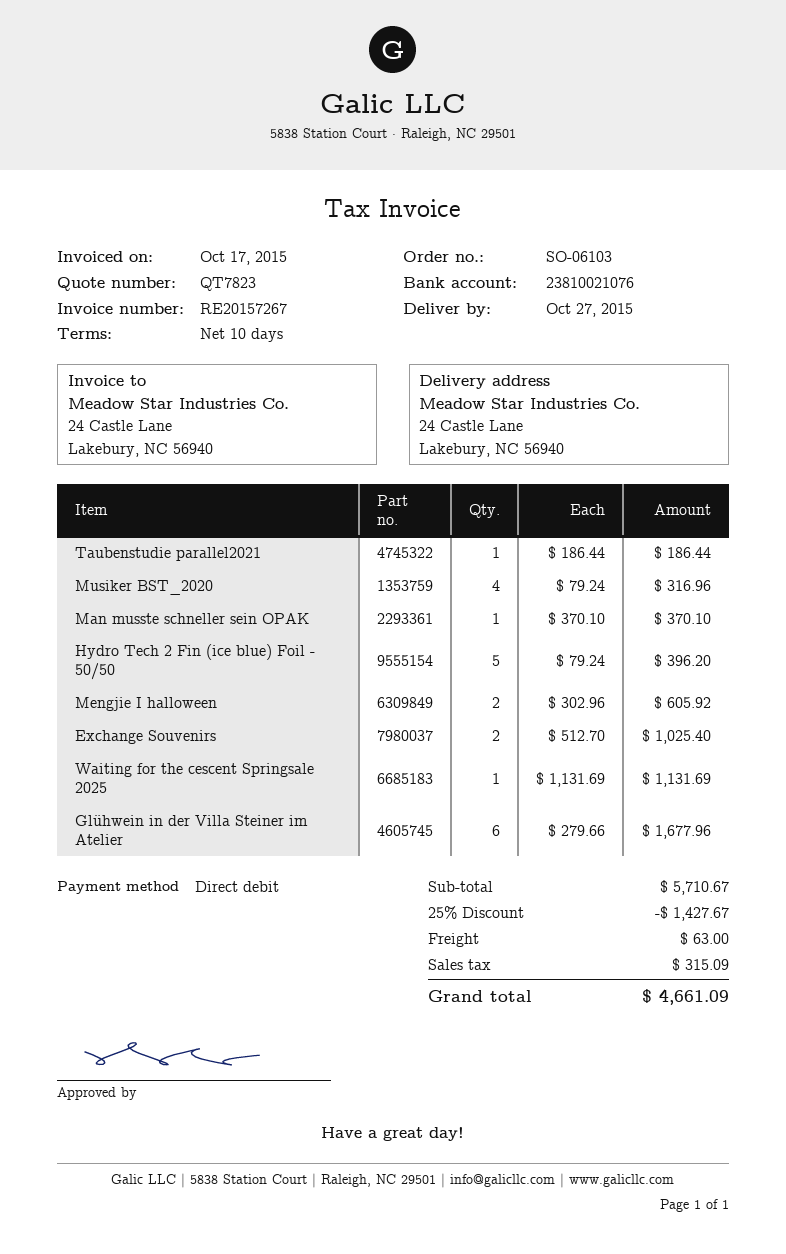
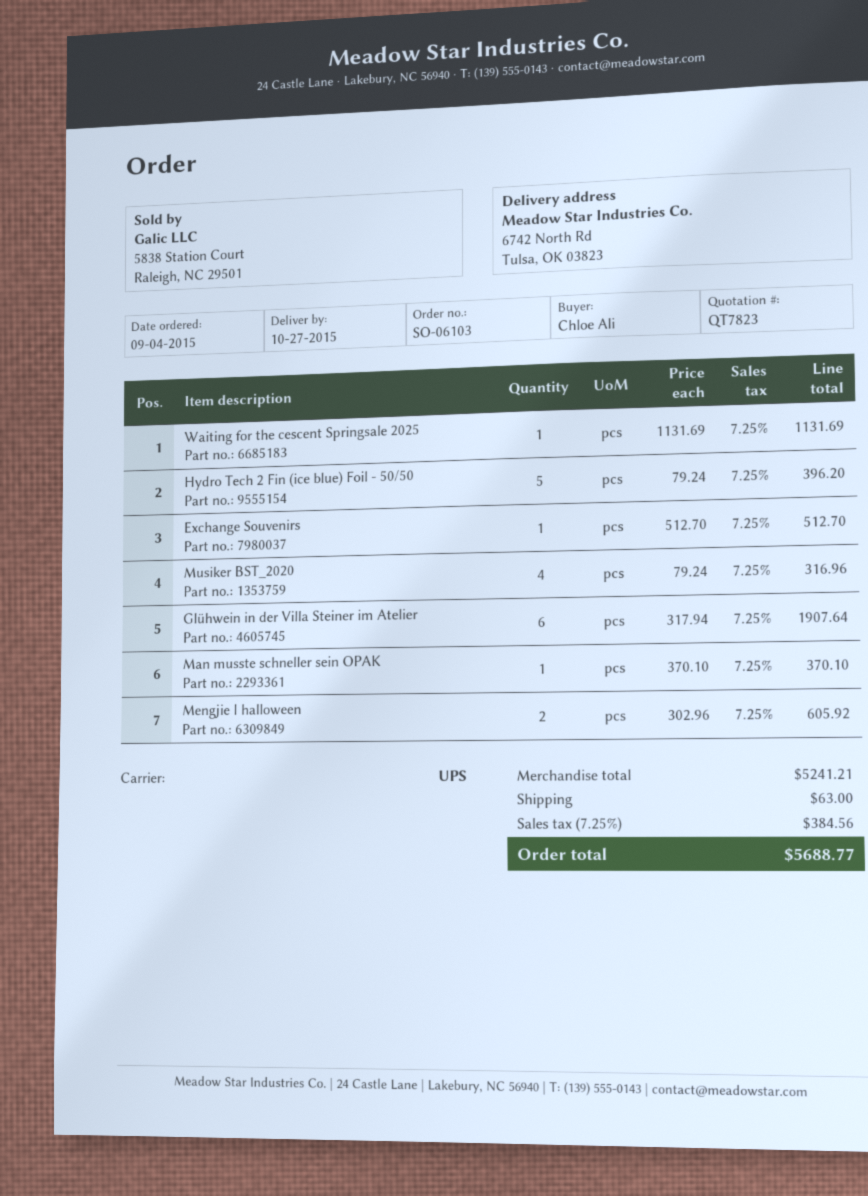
ship to: 24 Castle Lane, Lakebury, NC 56940 -> 6742 North Rd, Tulsa, OK 03823
Taubenstudie parallel2021: 1 x 186.44 = 186.44 -> none
Exchange Souvenirs: 2 x 512.70 = 1025.40 -> 1 x 512.70 = 512.70
Glühwein in der Villa Steiner im Atelier: 6 x 279.66 = 1677.96 -> 6 x 317.94 = 1907.64
subtotal: 5710.67 -> 5241.21
discount: 25% = 1427.67 -> none
tax: 315.09 -> 384.56
total: 4661.09 -> 5688.77

